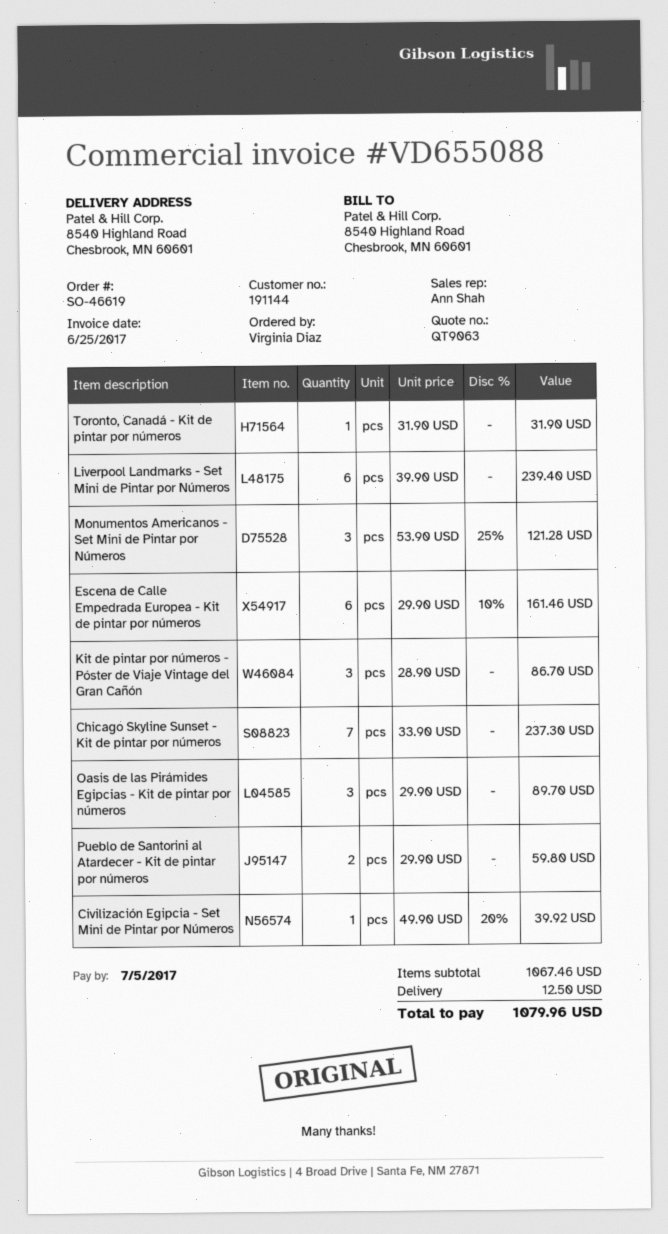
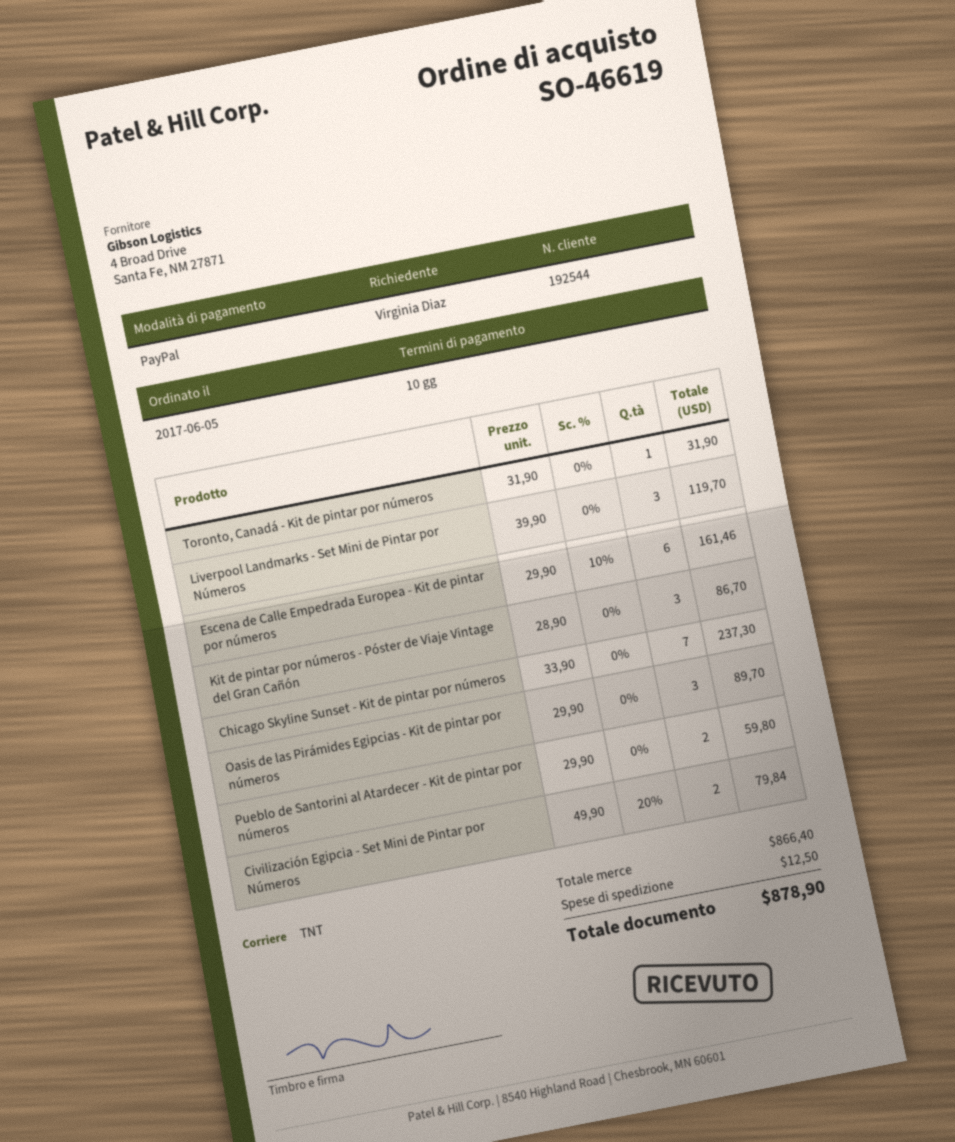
customer number: 191144 -> 192544
Liverpool Landmarks - Set Mini de Pintar por Números: 6 x 39.90 = 239.40 -> 3 x 39.90 = 119.70
Monumentos Americanos - Set Mini de Pintar por Números: 3 x 53.90 - 25% = 121.28 -> none
Civilización Egipcia - Set Mini de Pintar por Números: 1 x 49.90 - 20% = 39.92 -> 2 x 49.90 - 20% = 79.84
subtotal: 1067.46 -> 866.40
total: 1079.96 -> 878.90

